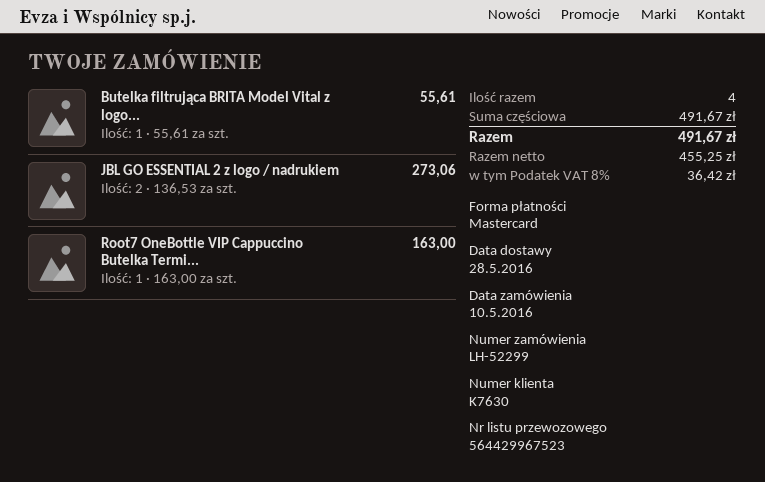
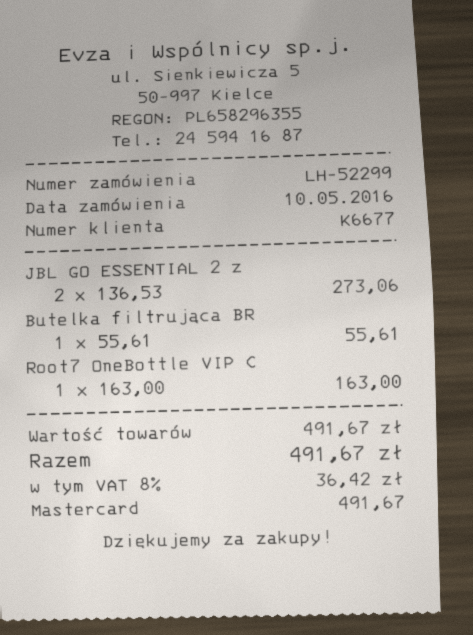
customer number: K7630 -> K6677

